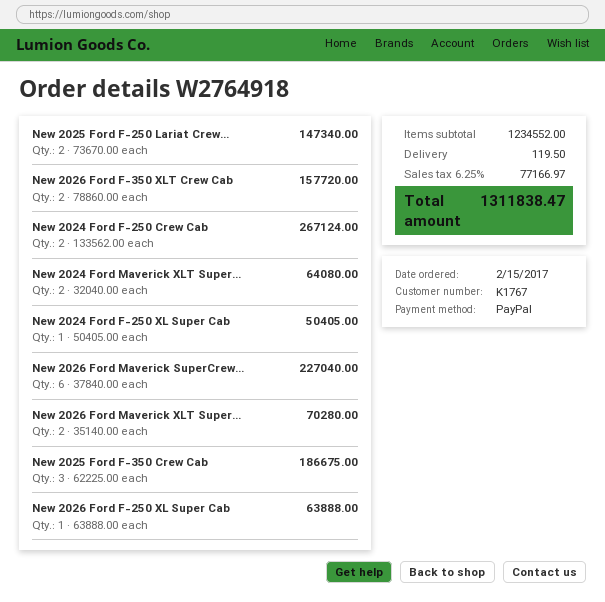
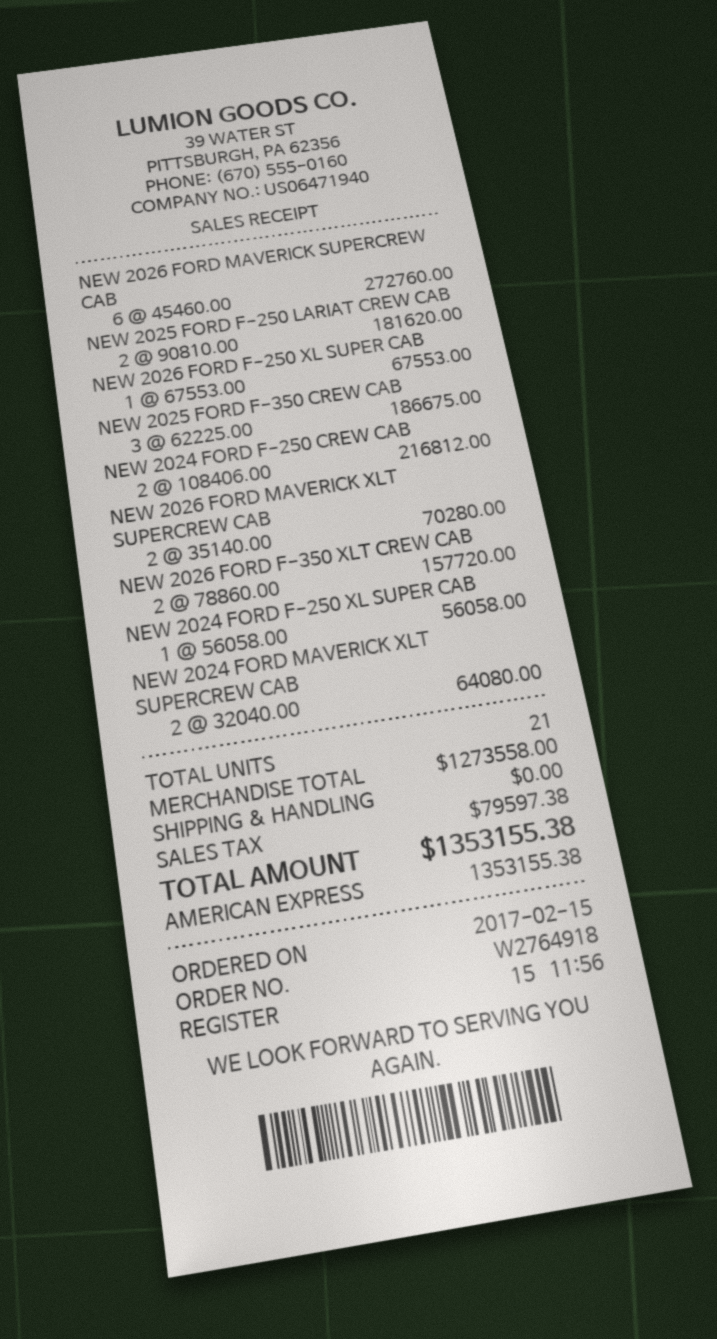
payment method: PayPal -> American Express
New 2025 Ford F-250 Lariat Crew...: 2 x 73670.00 = 147340.00 -> 2 x 90810.00 = 181620.00
New 2024 Ford F-250 Crew Cab: 2 x 133562.00 = 267124.00 -> 2 x 108406.00 = 216812.00
New 2024 Ford F-250 XL Super Cab: 1 x 50405.00 = 50405.00 -> 1 x 56058.00 = 56058.00
New 2026 Ford Maverick SuperCrew...: 6 x 37840.00 = 227040.00 -> 6 x 45460.00 = 272760.00
New 2026 Ford F-250 XL Super Cab: 1 x 63888.00 = 63888.00 -> 1 x 67553.00 = 67553.00
subtotal: 1234552.00 -> 1273558.00
shipping: 119.50 -> 0.00
tax: 77166.97 -> 79597.38
total: 1311838.47 -> 1353155.38

